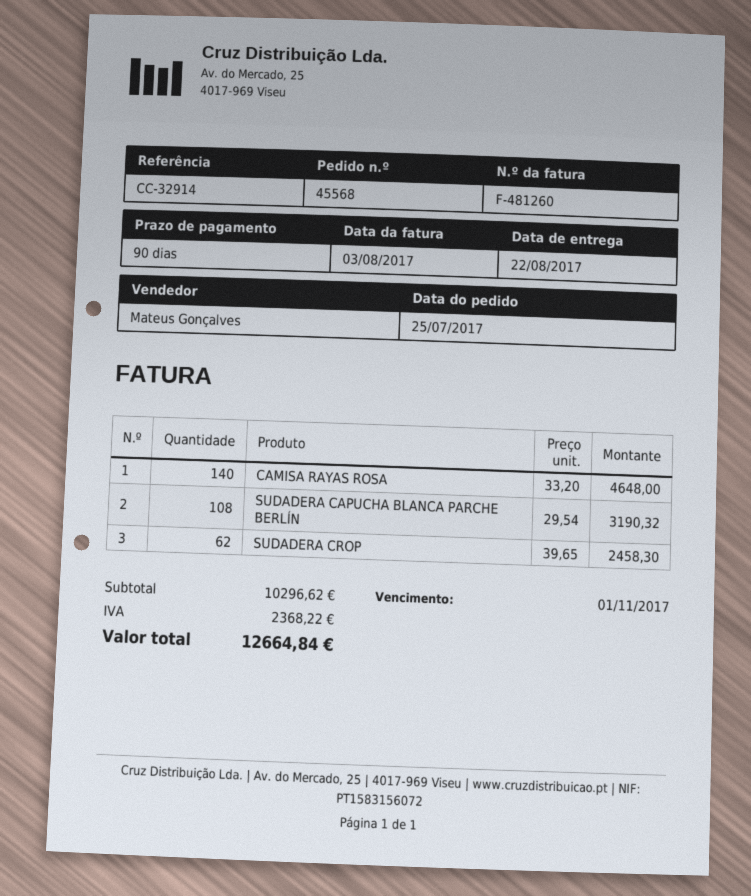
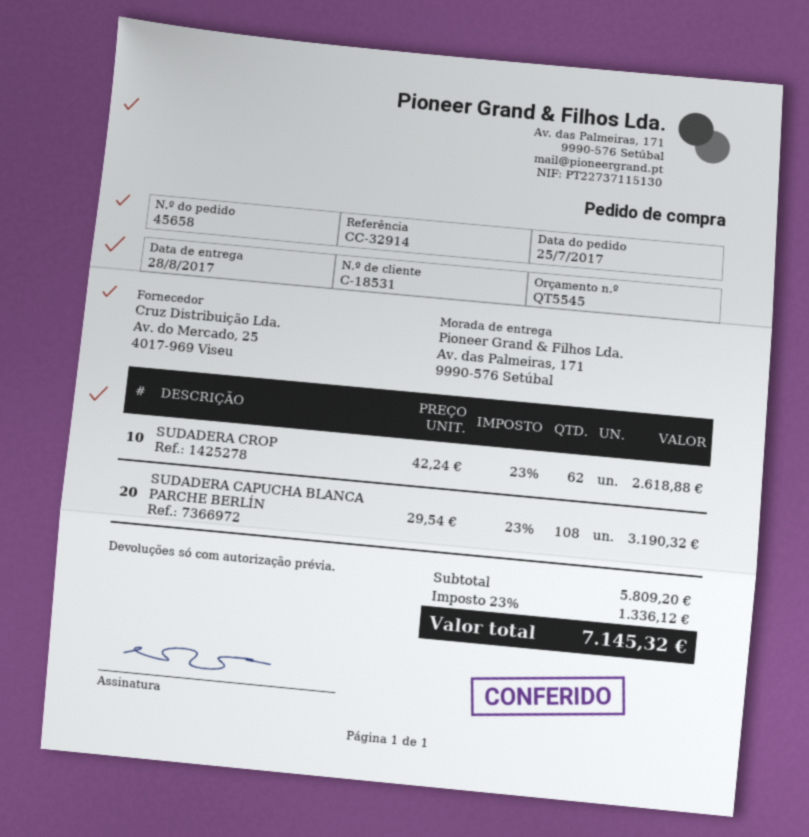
order number: 45568 -> 45658
delivery date: 2017-08-22 -> 2017-08-28
CAMISA RAYAS ROSA: 140 x 33.20 = 4648.00 -> none
SUDADERA CROP: 62 x 39.65 = 2458.30 -> 62 x 42.24 = 2618.88
subtotal: 10296.62 -> 5809.20
tax: 2368.22 -> 1336.12
total: 12664.84 -> 7145.32

